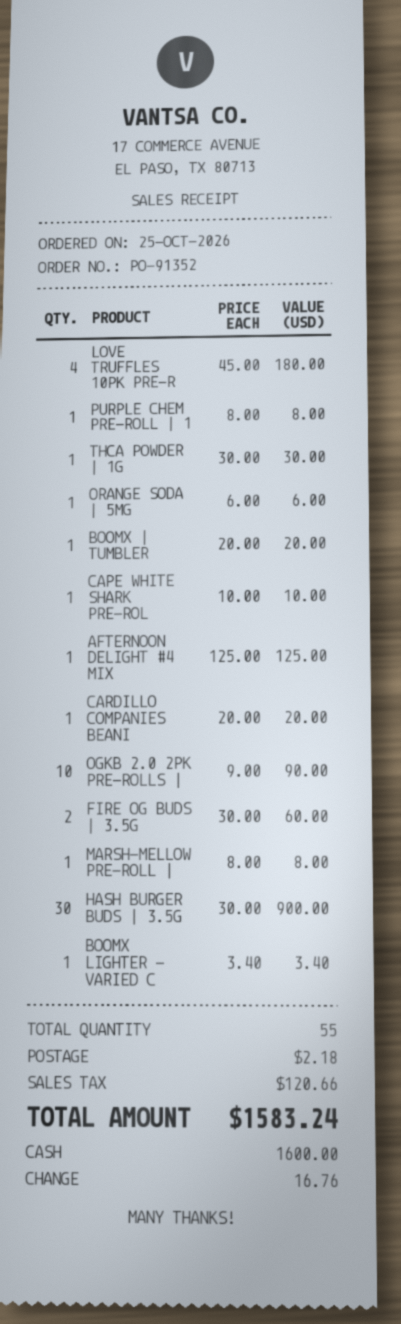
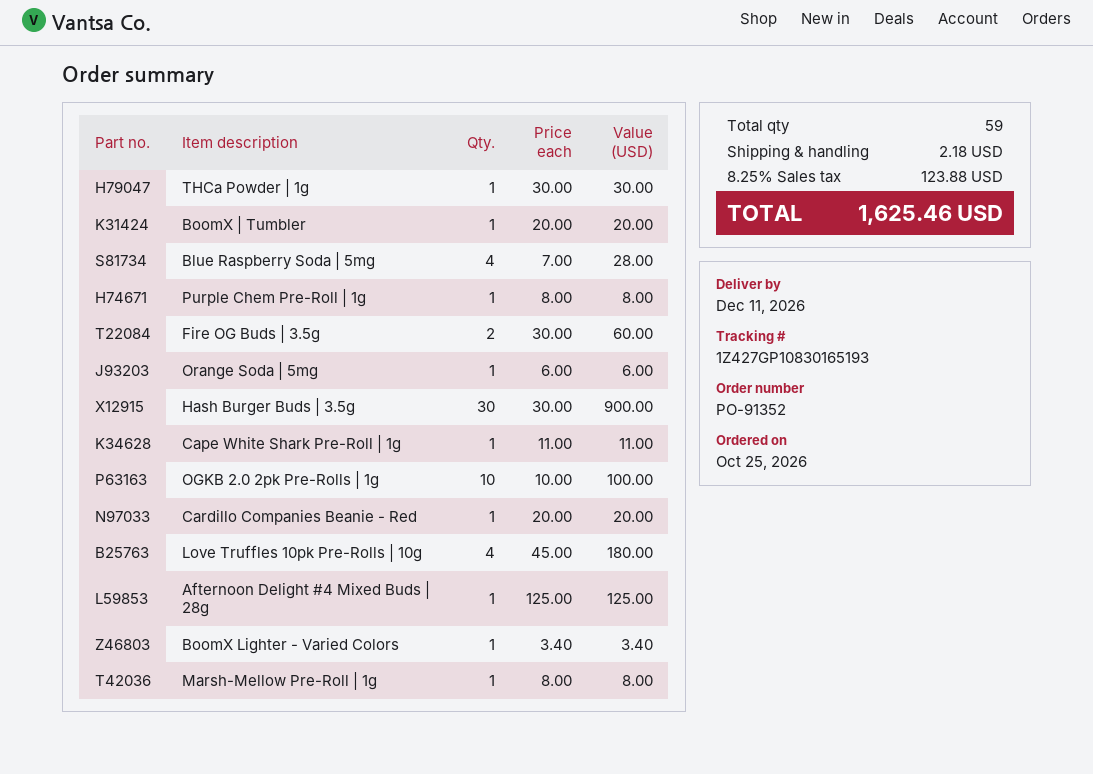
CAPE WHITE SHARK PRE-ROL: 1 x 10.00 = 10.00 -> 1 x 11.00 = 11.00
OGKB 2.0 2PK PRE-ROLLS |: 10 x 9.00 = 90.00 -> 10 x 10.00 = 100.00
Blue Raspberry Soda | 5mg: none -> 4 x 7.00 = 28.00
total quantity: 55 -> 59
tax: 120.66 -> 123.88
total: 1583.24 -> 1625.46

